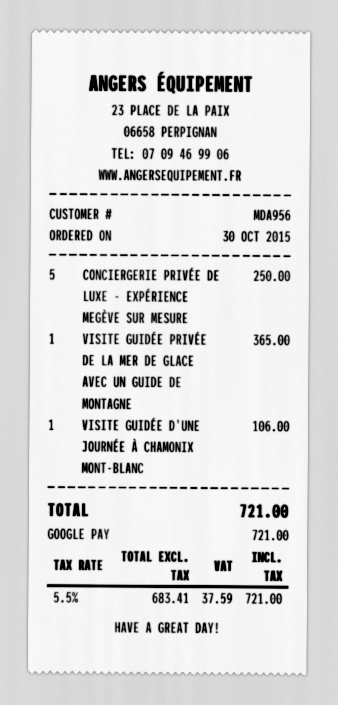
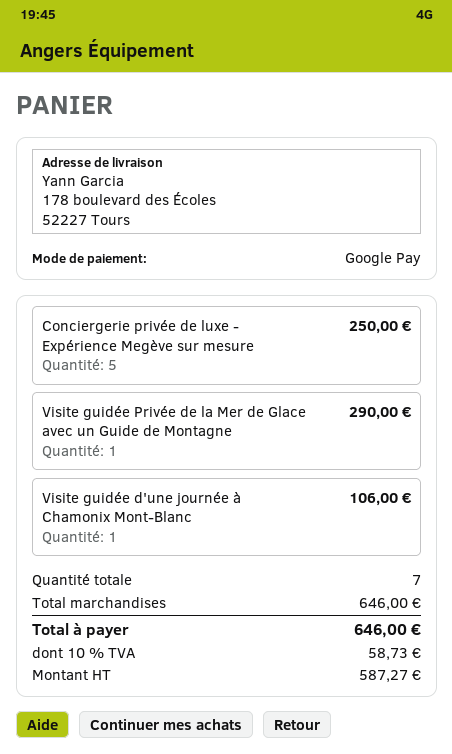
VISITE GUIDÉE PRIVÉE DE LA MER DE GLACE AVEC UN GUIDE DE MONTAGNE: 1 for 365.00 -> 1 for 290.00
net: 683.41 -> 587.27
tax: 5.5% = 37.59 -> 10% = 58.73
total: 721.00 -> 646.00

